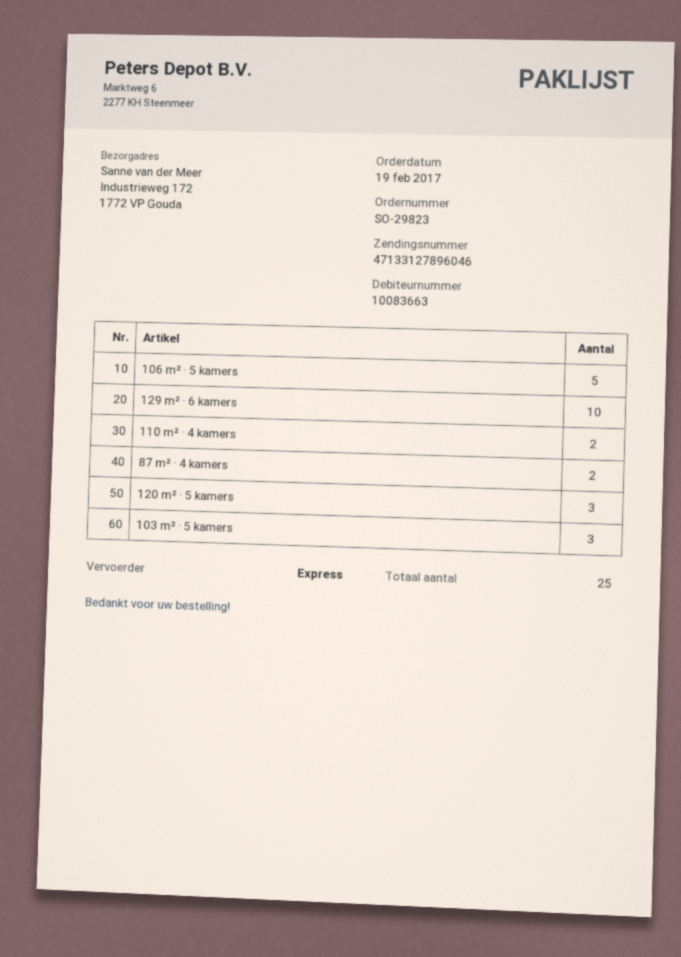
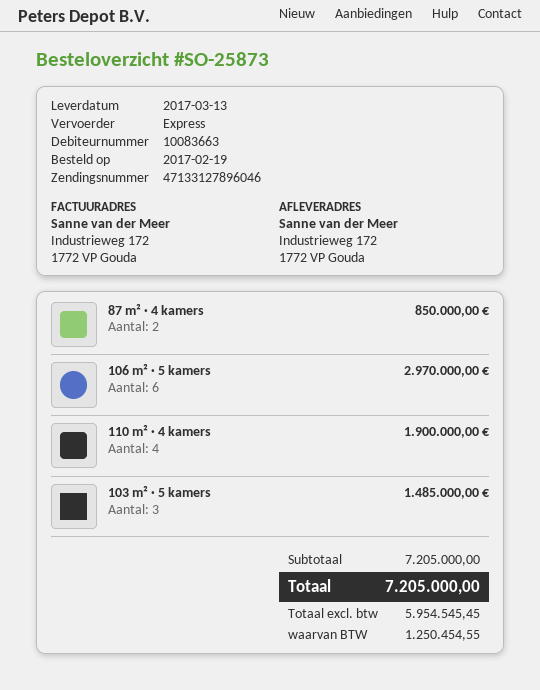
order number: SO-29823 -> SO-25873
106 m² · 5 kamers: 5 -> 6
129 m² · 6 kamers: 10 -> none
110 m² · 4 kamers: 2 -> 4
120 m² · 5 kamers: 3 -> none

